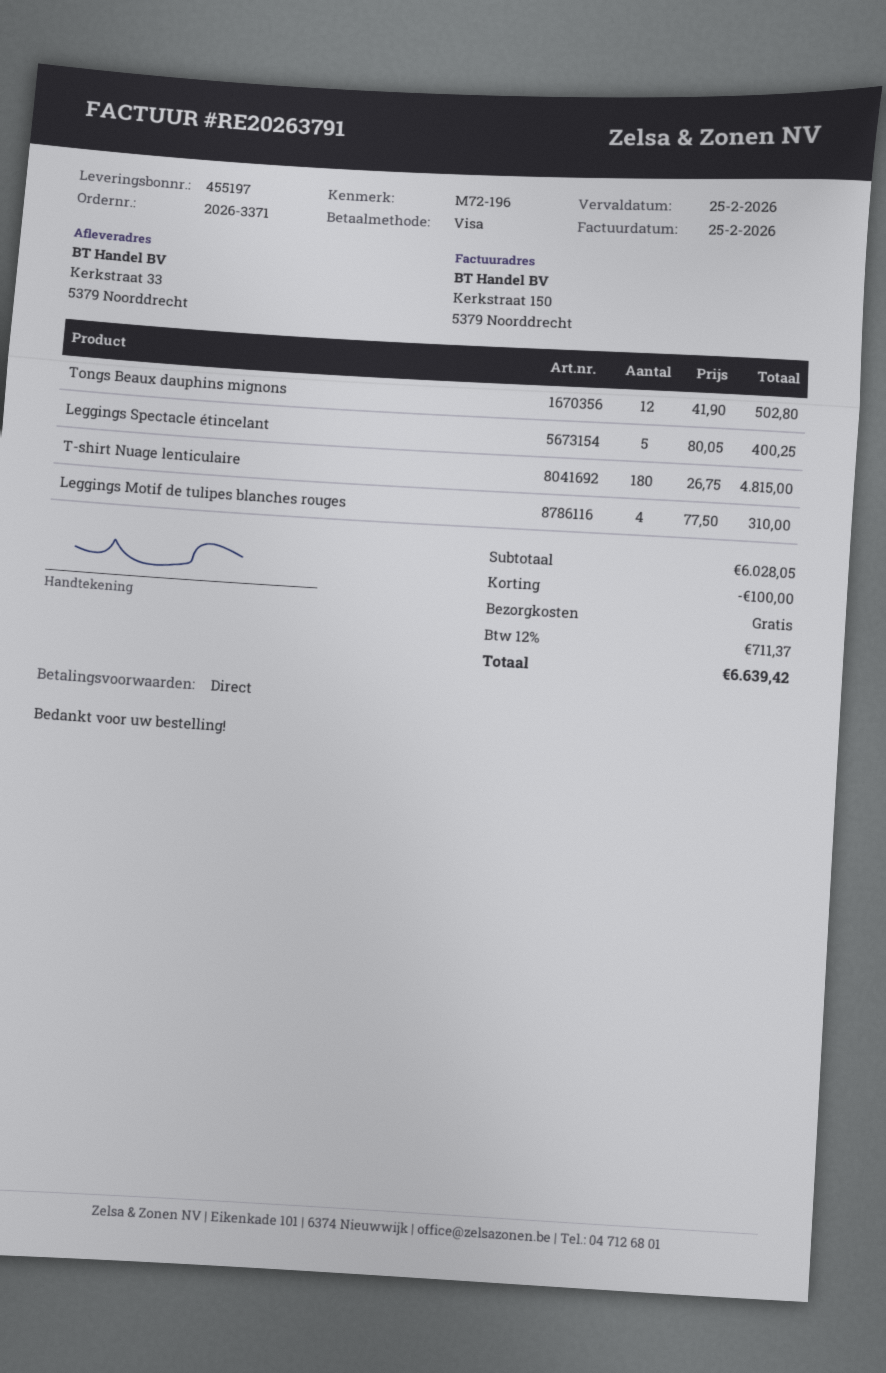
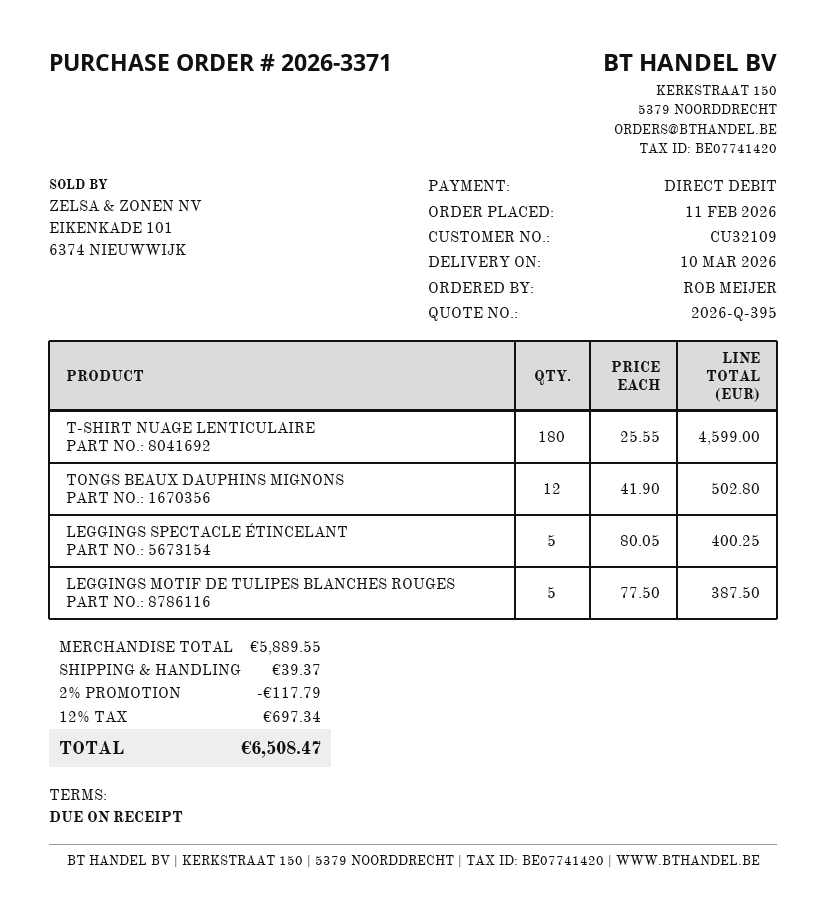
payment method: Visa -> direct debit
T-shirt Nuage lenticulaire: 180 x 26.75 = 4815.00 -> 180 x 25.55 = 4599.00
Leggings Motif de tulipes blanches rouges: 4 x 77.50 = 310.00 -> 5 x 77.50 = 387.50
subtotal: 6028.05 -> 5889.55
discount: 100.00 -> 117.79
shipping: 0.00 -> 39.37
tax: 12% = 711.37 -> 12% = 697.34
total: 6639.42 -> 6508.47

